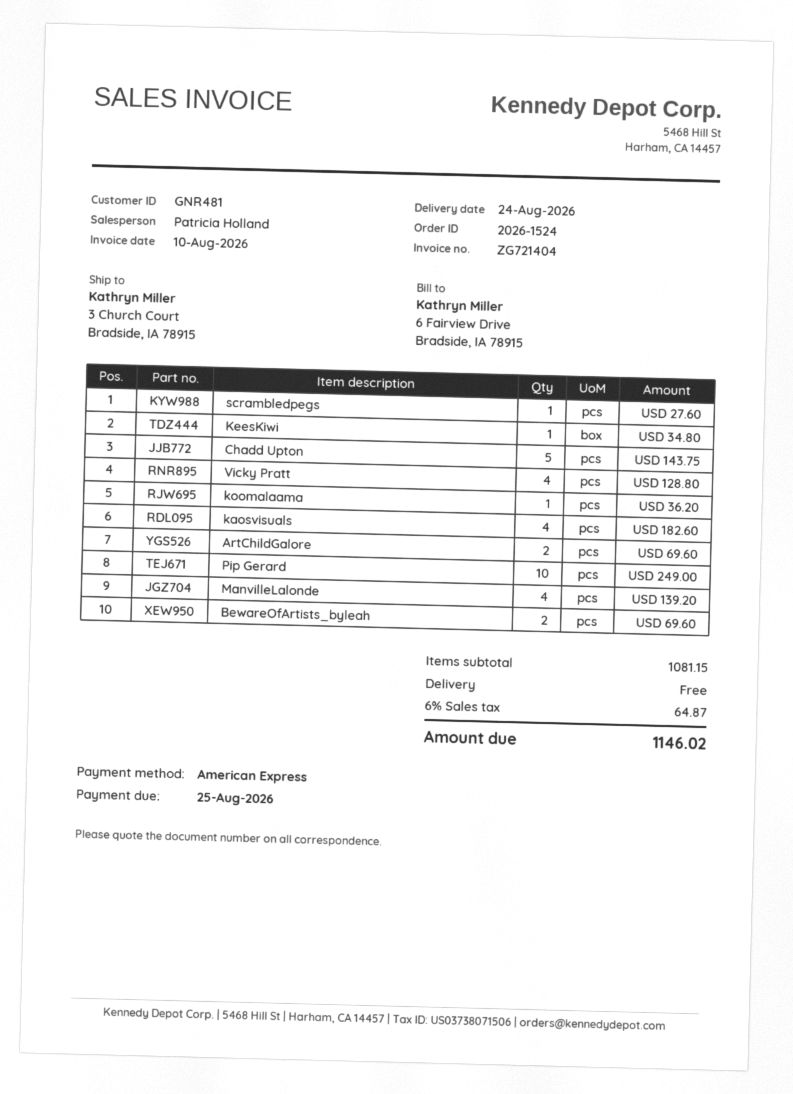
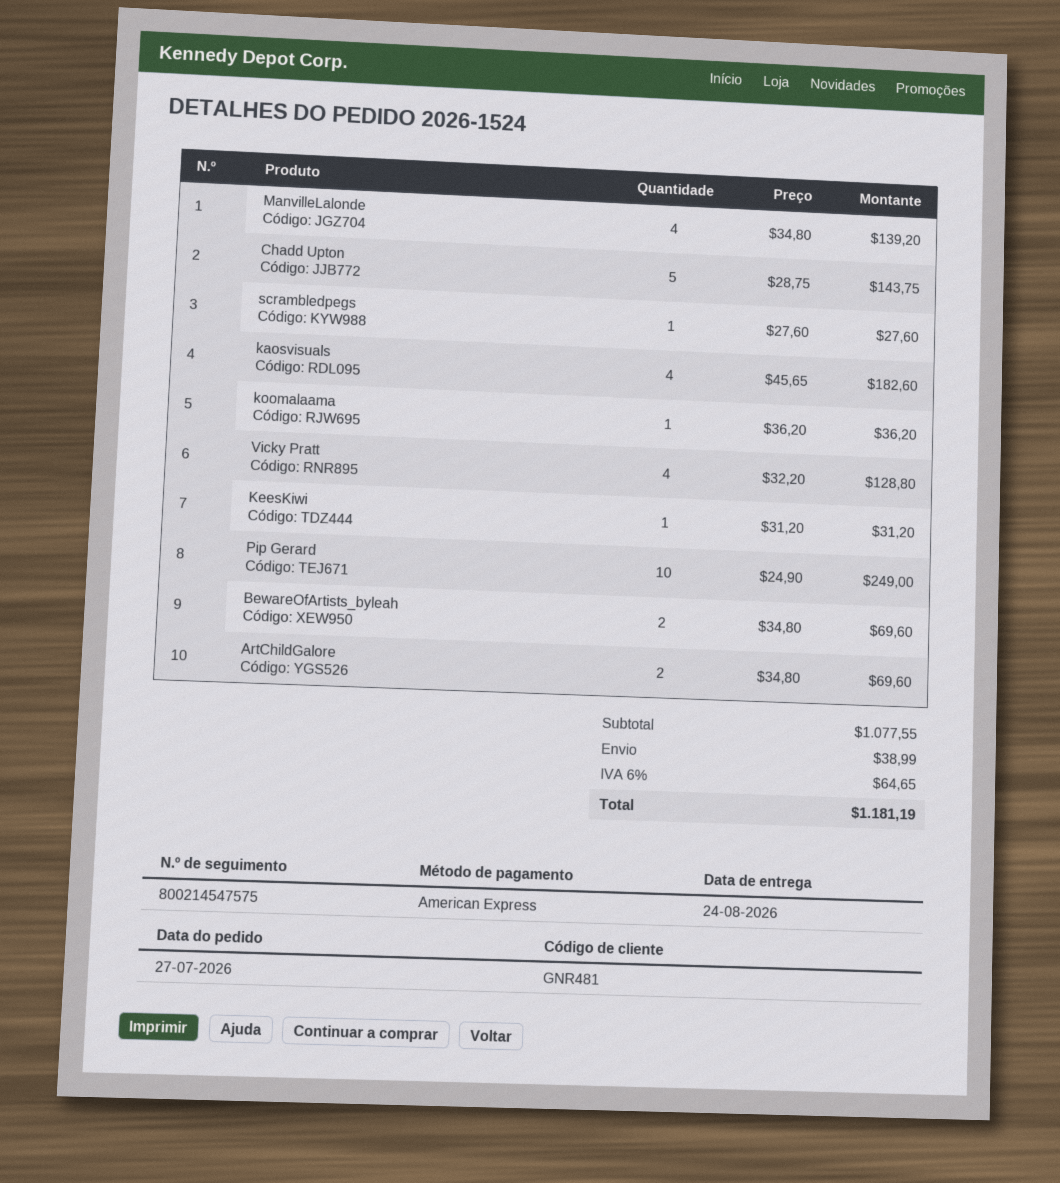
KeesKiwi: 1 for 34.80 -> 1 for 31.20
subtotal: 1081.15 -> 1077.55
shipping: 0.00 -> 38.99
tax: 6% = 64.87 -> 6% = 64.65
total: 1146.02 -> 1181.19

